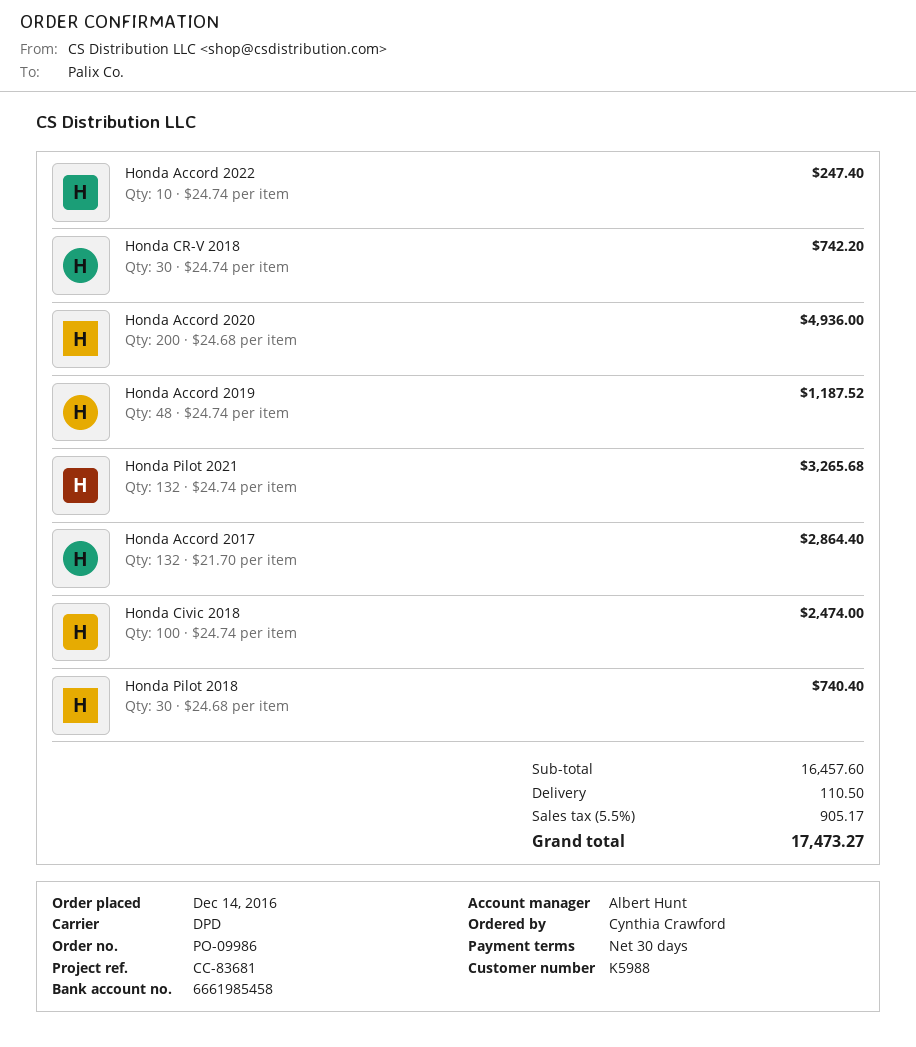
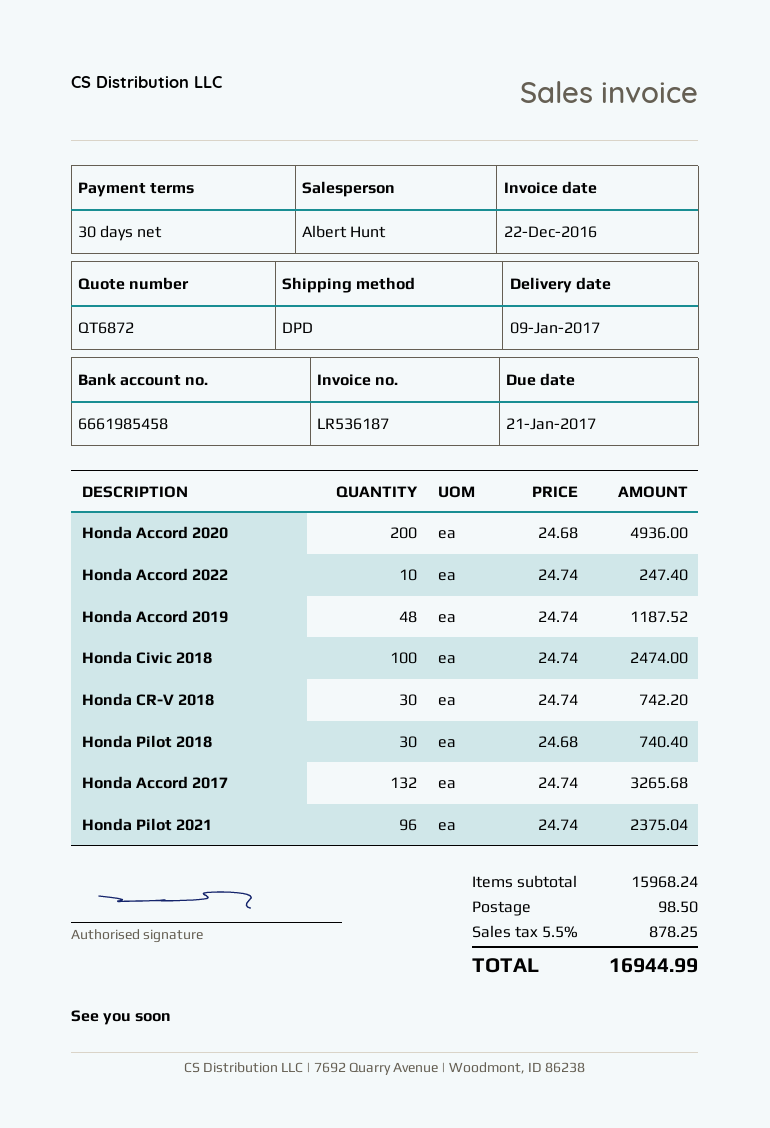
Honda Pilot 2021: 132 x 24.74 = 3265.68 -> 96 x 24.74 = 2375.04
Honda Accord 2017: 132 x 21.70 = 2864.40 -> 132 x 24.74 = 3265.68
subtotal: 16457.60 -> 15968.24
shipping: 110.50 -> 98.50
tax: 5.5% = 905.17 -> 5.5% = 878.25
total: 17473.27 -> 16944.99

